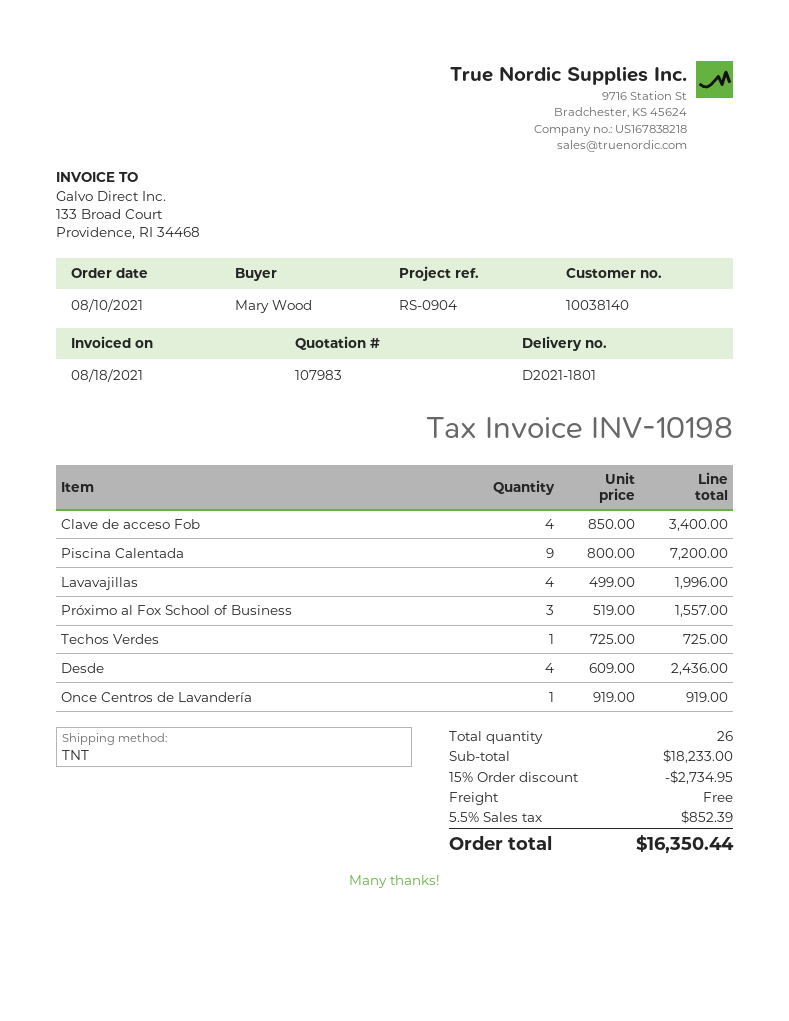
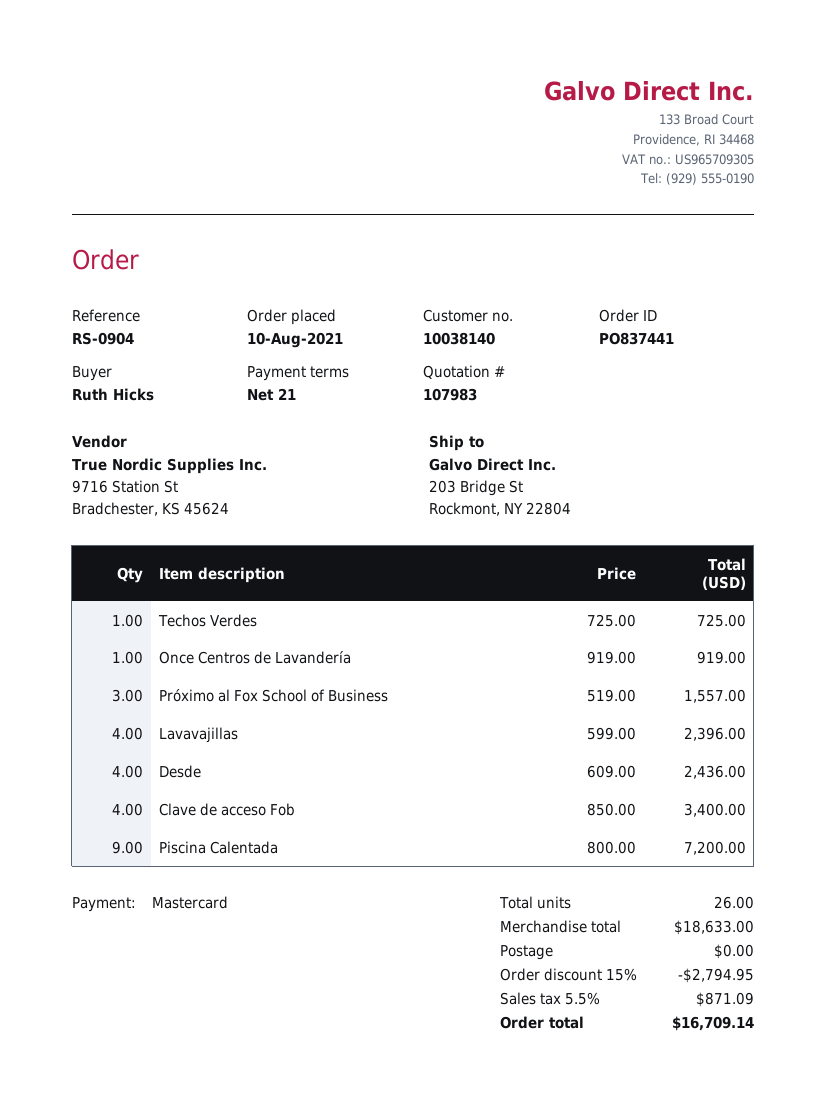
ordered by: Mary Wood -> Ruth Hicks
Lavavajillas: 4 x 499.00 = 1996.00 -> 4 x 599.00 = 2396.00
subtotal: 18233.00 -> 18633.00
discount: 15% = 2734.95 -> 15% = 2794.95
tax: 5.5% = 852.39 -> 5.5% = 871.09
total: 16350.44 -> 16709.14

